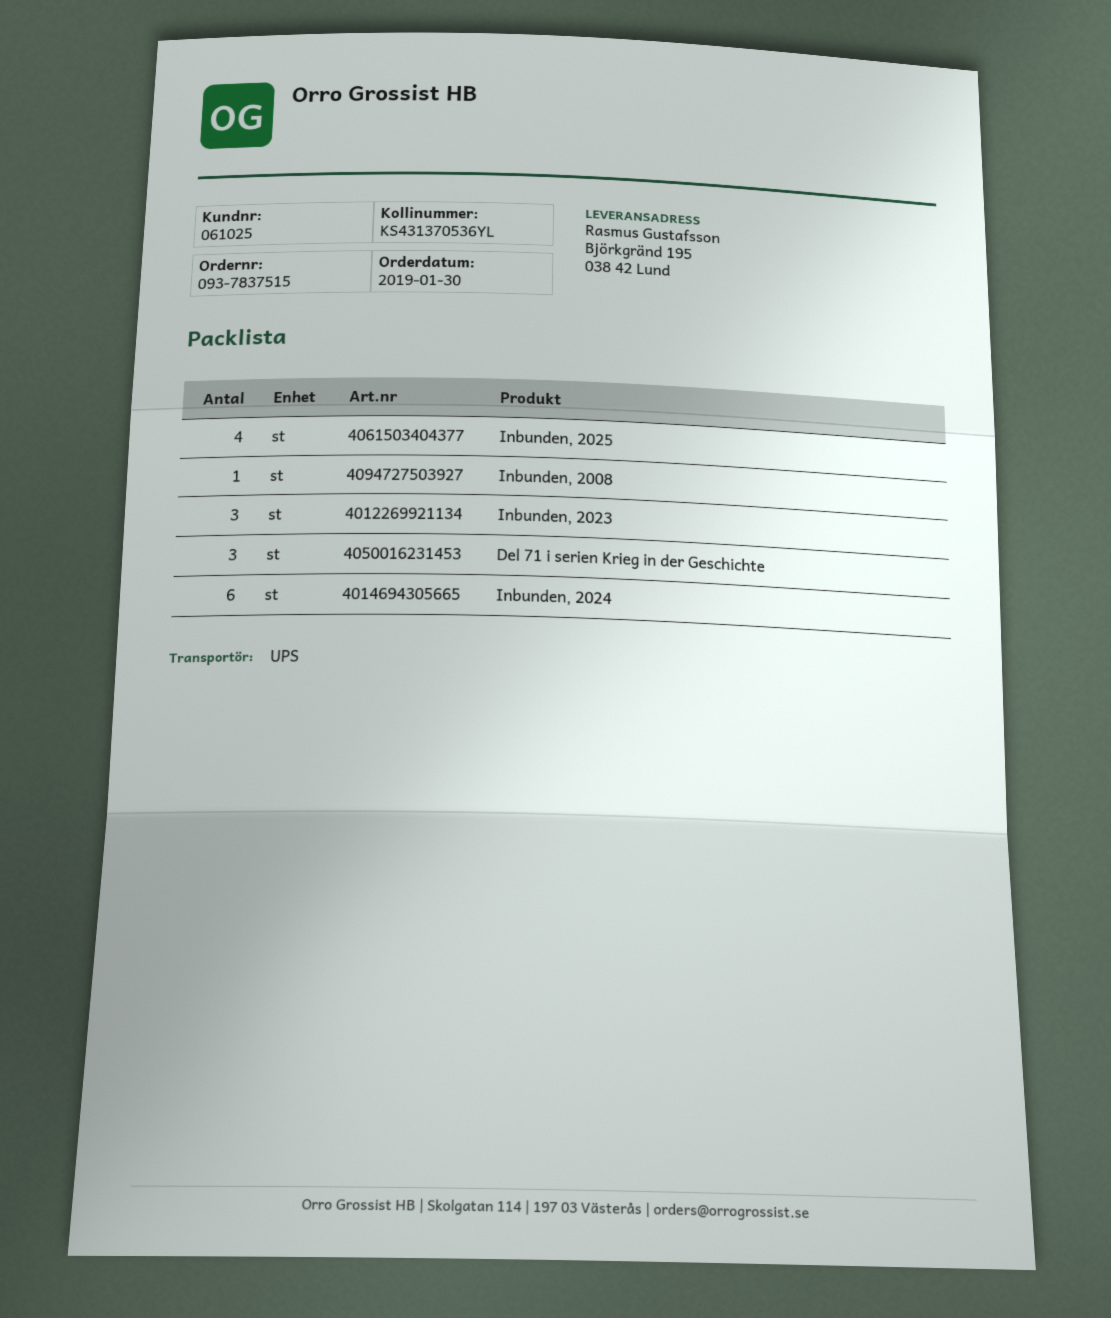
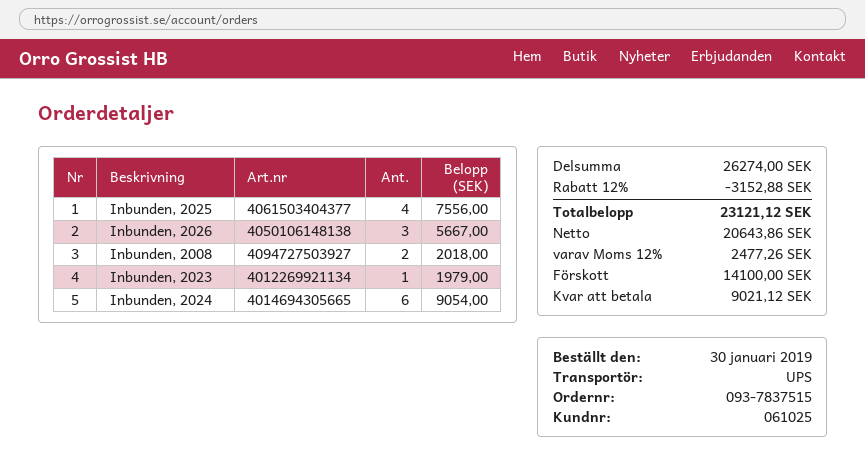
Inbunden, 2008: 1 -> 2
Inbunden, 2023: 3 -> 1
Del 71 i serien Krieg in der Geschichte: 3 -> none
Inbunden, 2026: none -> 3

